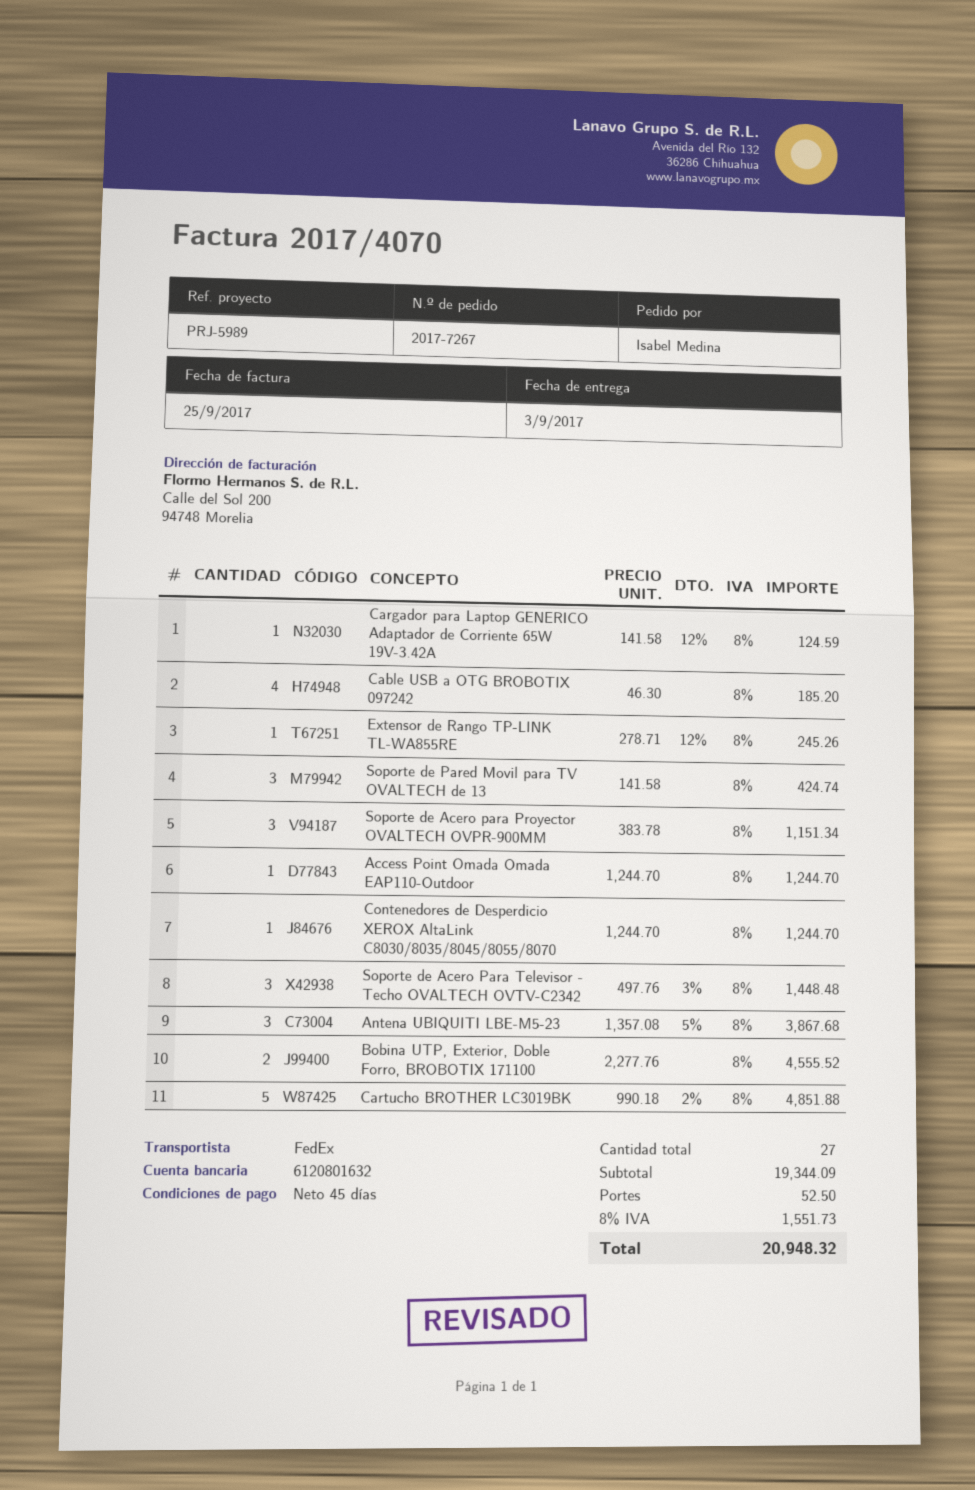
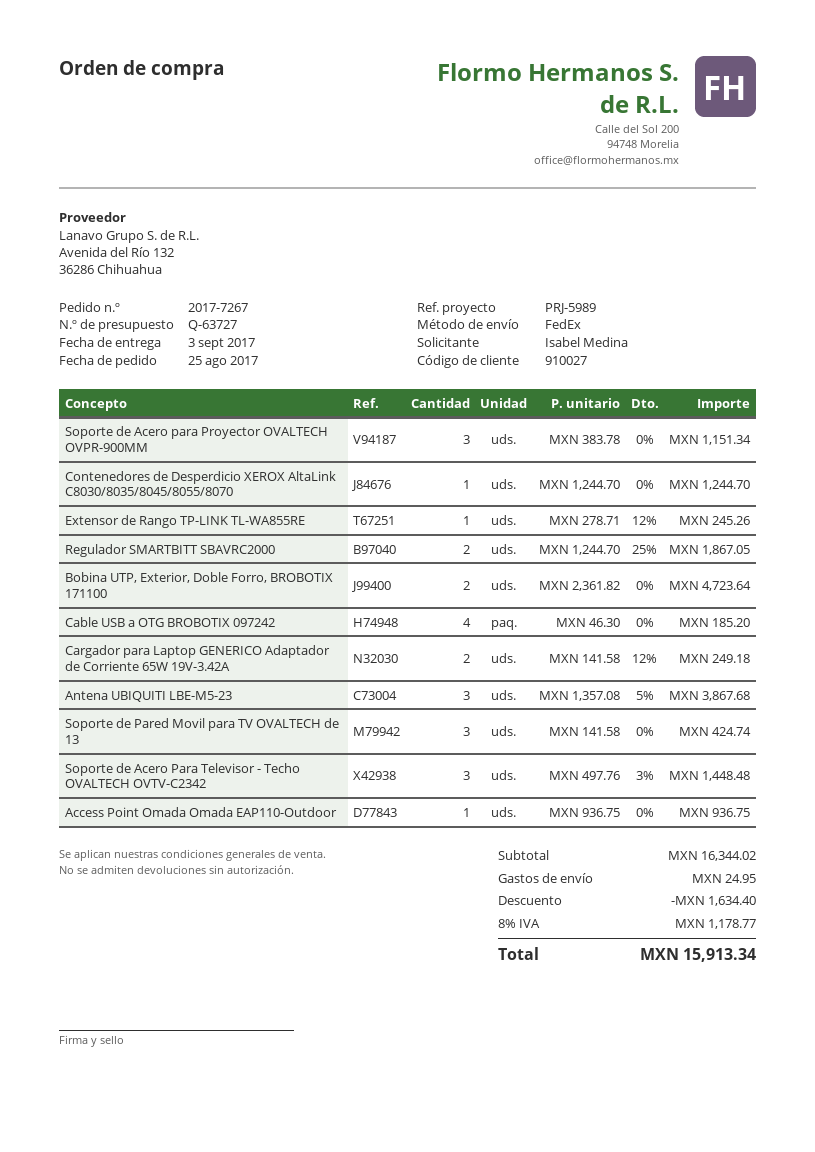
Cargador para Laptop GENERICO Adaptador de Corriente 65W 19V-3.42A: 1 x 141.58 - 12% = 124.59 -> 2 x 141.58 - 12% = 249.18
Access Point Omada Omada EAP110-Outdoor: 1 x 1244.70 = 1244.70 -> 1 x 936.75 = 936.75
Bobina UTP, Exterior, Doble Forro, BROBOTIX 171100: 2 x 2277.76 = 4555.52 -> 2 x 2361.82 = 4723.64
Cartucho BROTHER LC3019BK: 5 x 990.18 - 2% = 4851.88 -> none
Regulador SMARTBITT SBAVRC2000: none -> 2 x 1244.70 - 25% = 1867.05
subtotal: 19344.09 -> 16344.02
discount: none -> 1634.40
shipping: 52.50 -> 24.95
tax: 8% = 1551.73 -> 8% = 1178.77
total: 20948.32 -> 15913.34

